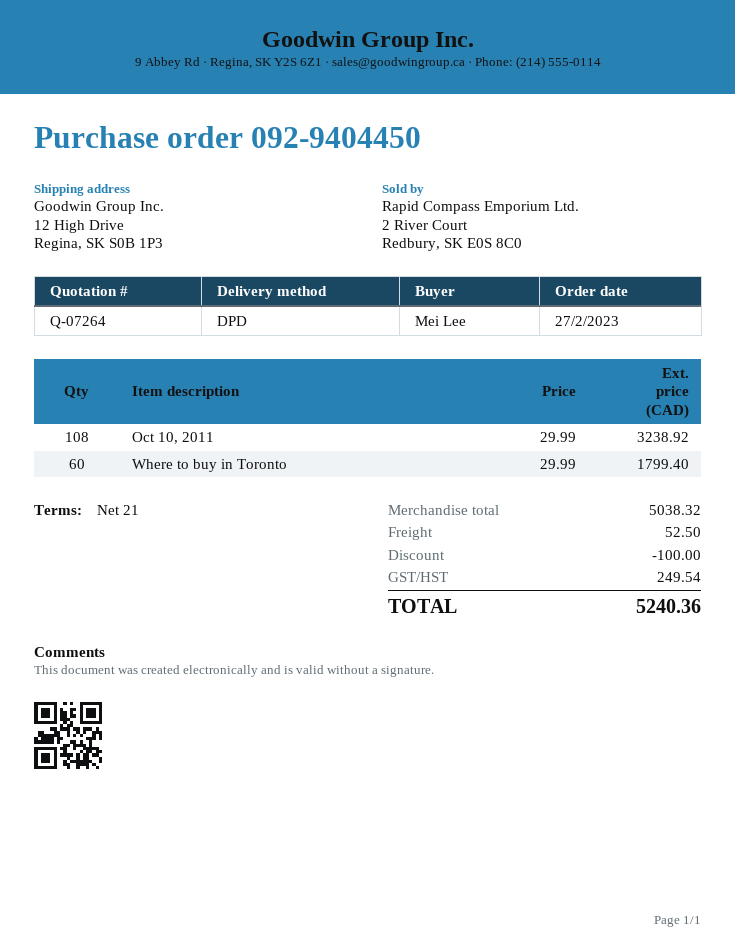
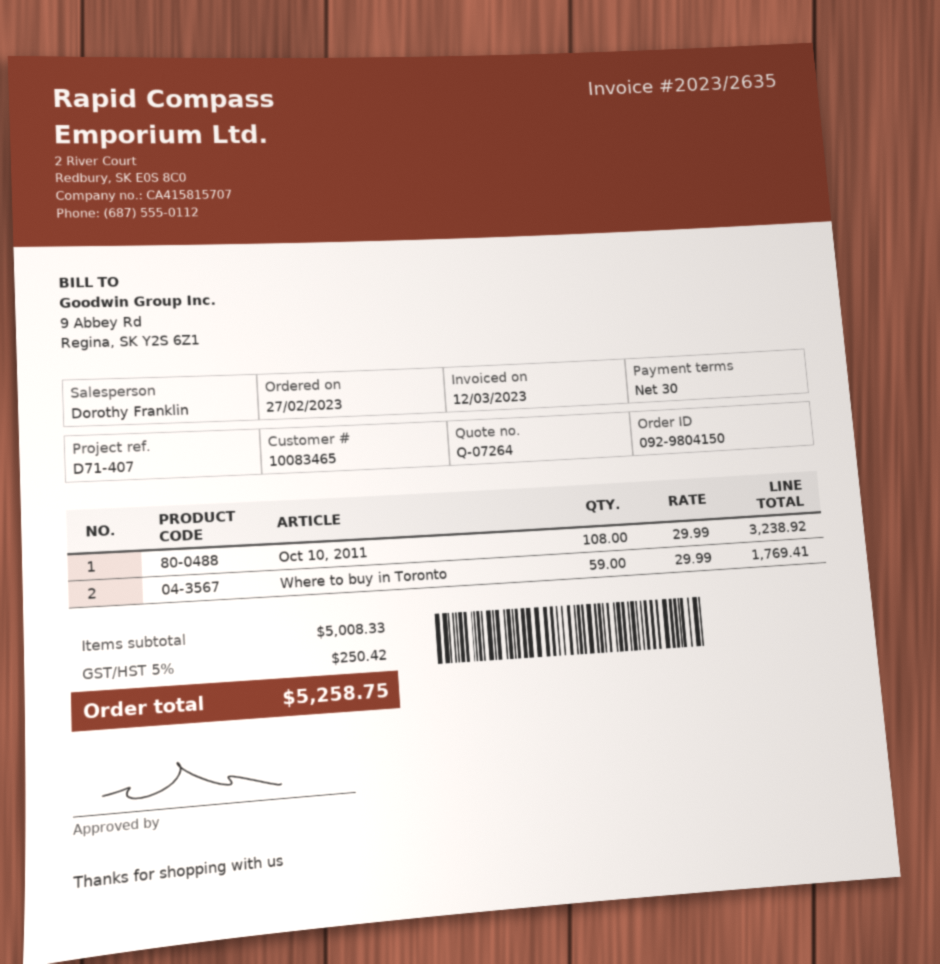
order number: 092-9404450 -> 092-9804150
payment terms: 21 days -> 30 days
Where to buy in Toronto: 60 x 29.99 = 1799.40 -> 59 x 29.99 = 1769.41
subtotal: 5038.32 -> 5008.33
discount: 100.00 -> none
shipping: 52.50 -> none
tax: 249.54 -> 250.42
total: 5240.36 -> 5258.75

